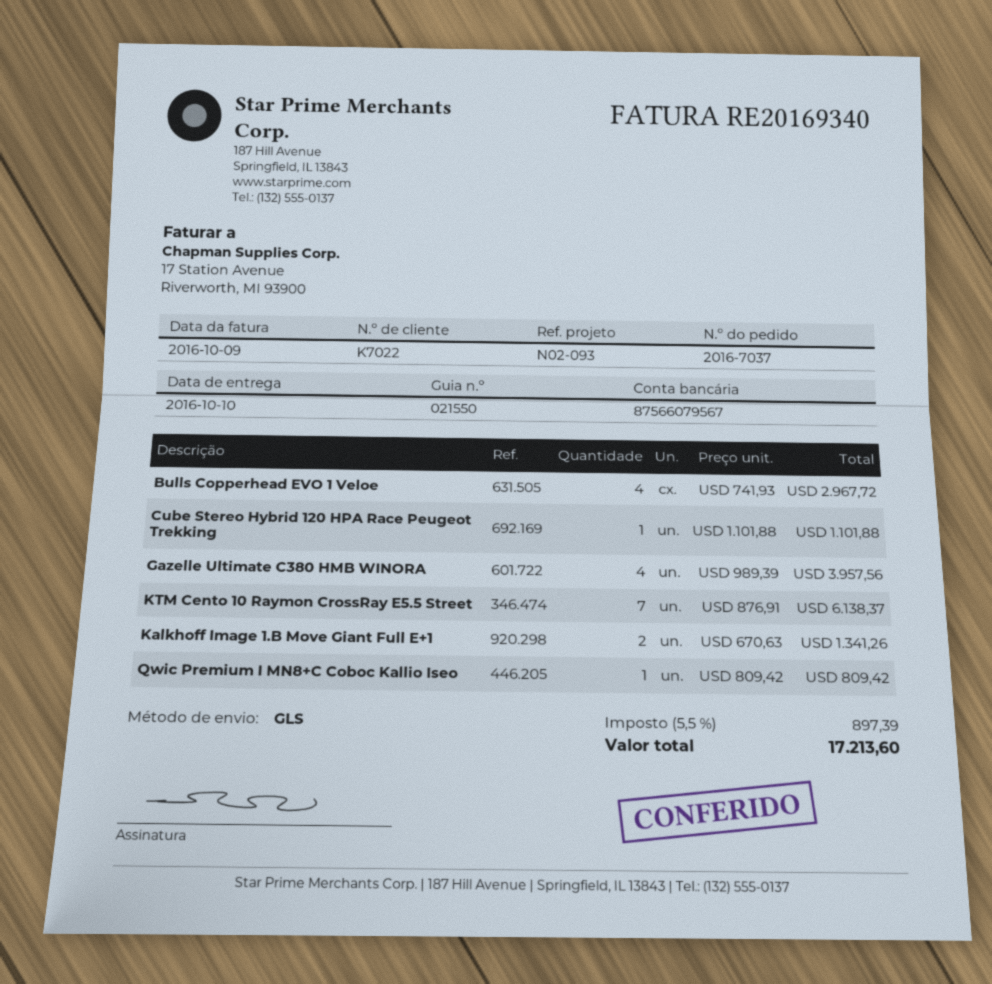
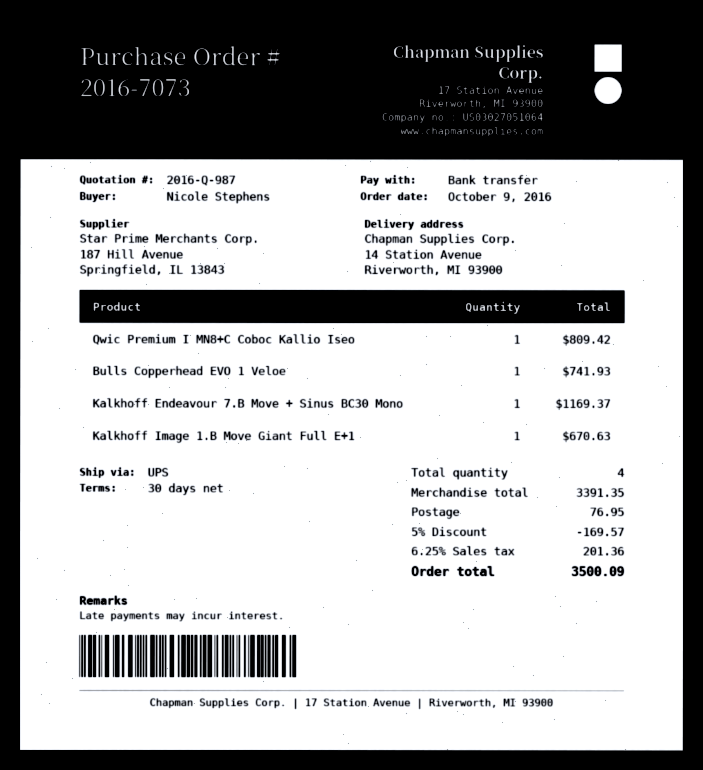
order number: 2016-7037 -> 2016-7073
shipping method: GLS -> UPS
Bulls Copperhead EVO 1 Veloe: 4 for 2967.72 -> 1 for 741.93
Cube Stereo Hybrid 120 HPA Race Peugeot Trekking: 1 for 1101.88 -> none
Gazelle Ultimate C380 HMB WINORA: 4 for 3957.56 -> none
KTM Cento 10 Raymon CrossRay E5.5 Street: 7 for 6138.37 -> none
Kalkhoff Image 1.B Move Giant Full E+1: 2 for 1341.26 -> 1 for 670.63
Kalkhoff Endeavour 7.B Move + Sinus BC30 Mono: none -> 1 for 1169.37
discount: none -> 5% = 169.57
shipping: none -> 76.95
tax: 5.5% = 897.39 -> 6.25% = 201.36
total: 17213.60 -> 3500.09

